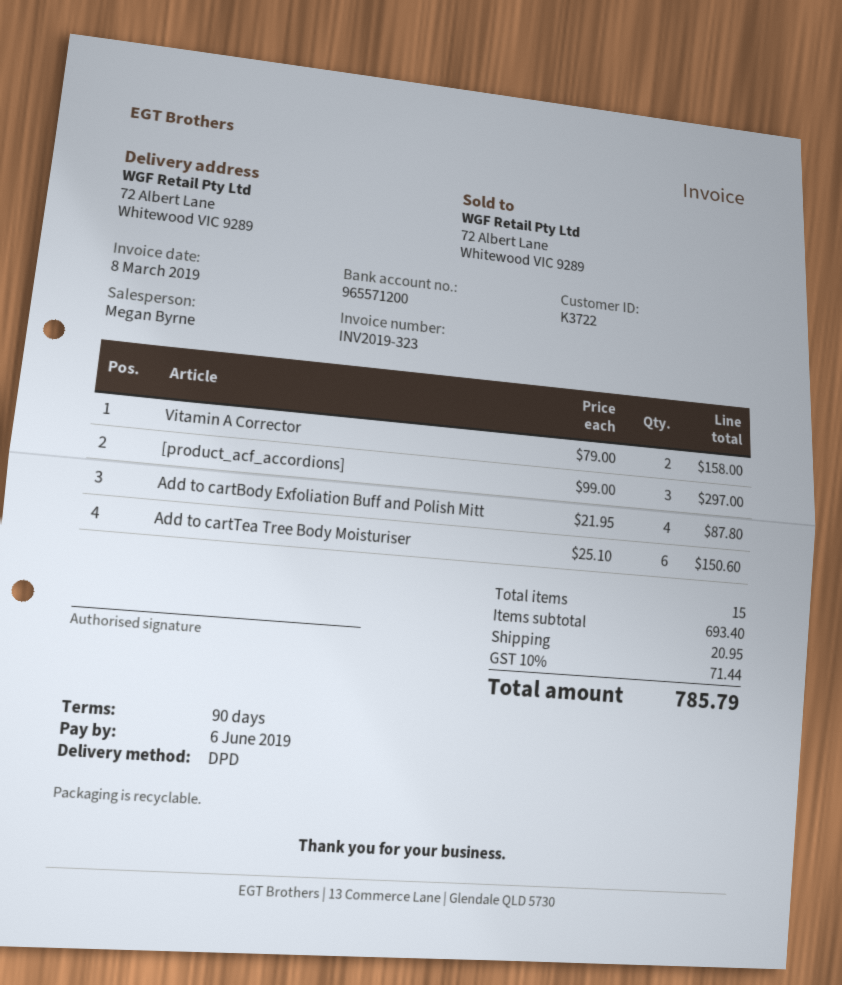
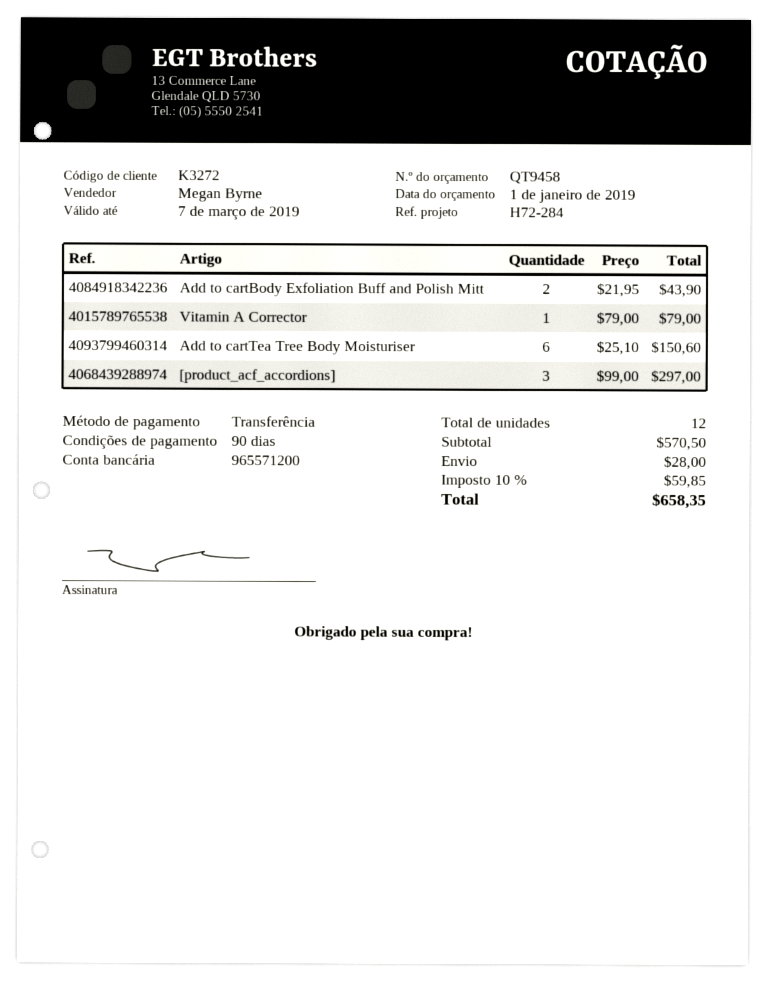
customer number: K3722 -> K3272
Vitamin A Corrector: 2 x 79.00 = 158.00 -> 1 x 79.00 = 79.00
Add to cartBody Exfoliation Buff and Polish Mitt: 4 x 21.95 = 87.80 -> 2 x 21.95 = 43.90
total quantity: 15 -> 12
subtotal: 693.40 -> 570.50
shipping: 20.95 -> 28.00
tax: 10% = 71.44 -> 10% = 59.85
total: 785.79 -> 658.35

